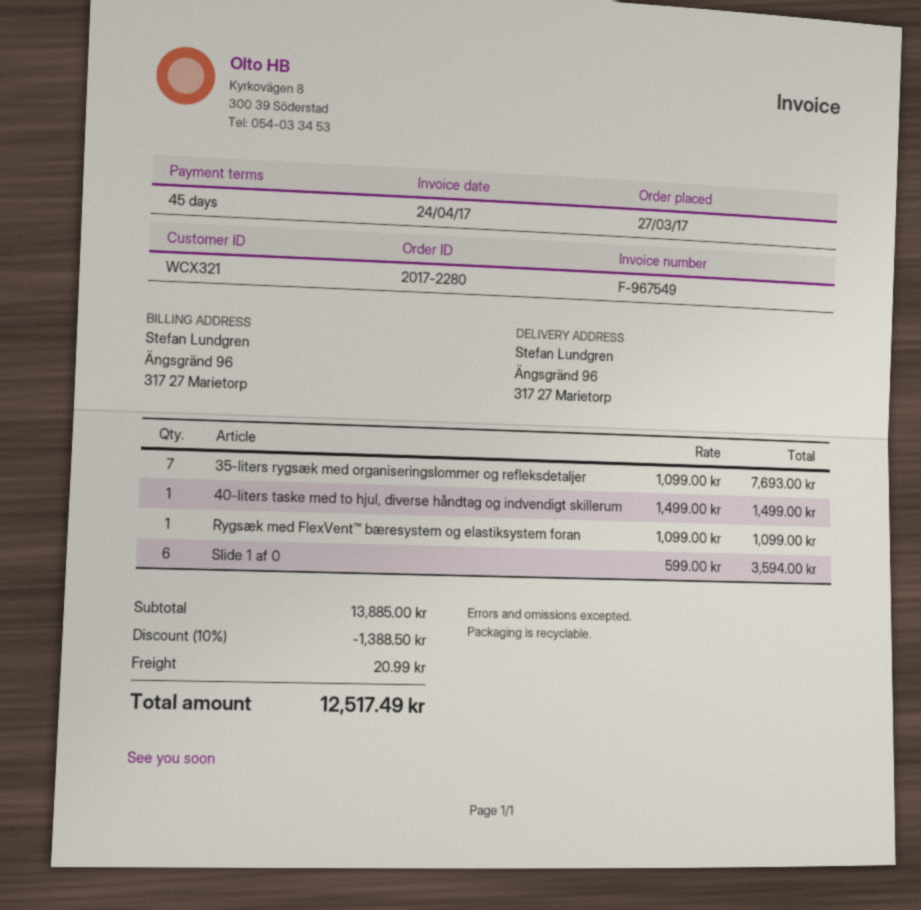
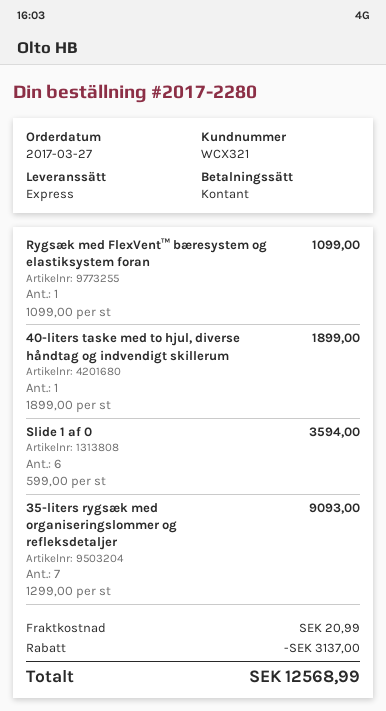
35-liters rygsæk med organiseringslommer og refleksdetaljer: 7 x 1099.00 = 7693.00 -> 7 x 1299.00 = 9093.00
40-liters taske med to hjul, diverse håndtag og indvendigt skillerum: 1 x 1499.00 = 1499.00 -> 1 x 1899.00 = 1899.00
discount: 1388.50 -> 3137.00
total: 12517.49 -> 12568.99

